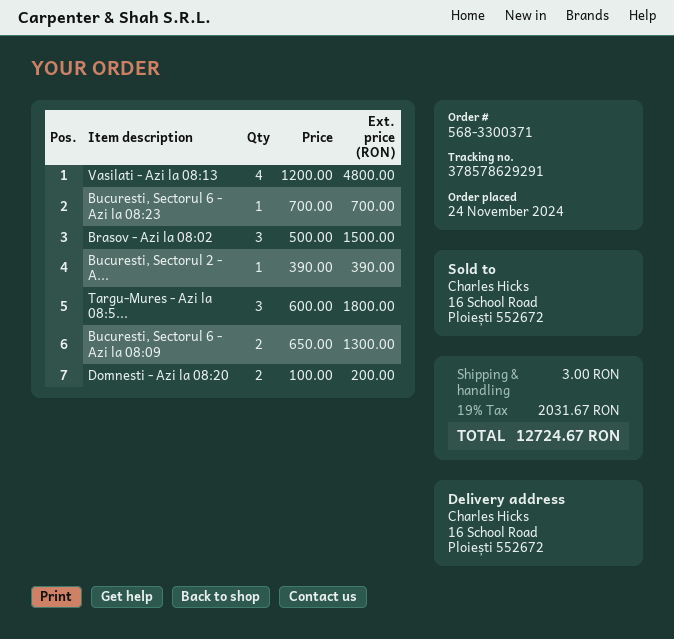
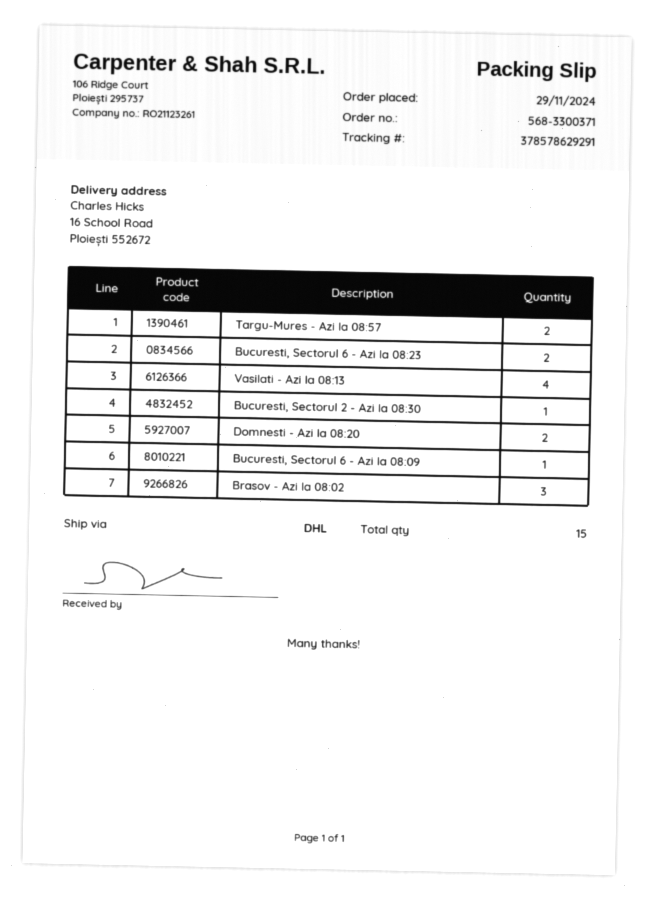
order date: 2024-11-24 -> 2024-11-29
Bucuresti, Sectorul 6 - Azi la 08:23: 1 -> 2
Targu-Mures - Azi la 08:5...: 3 -> 2
Bucuresti, Sectorul 6 - Azi la 08:09: 2 -> 1

